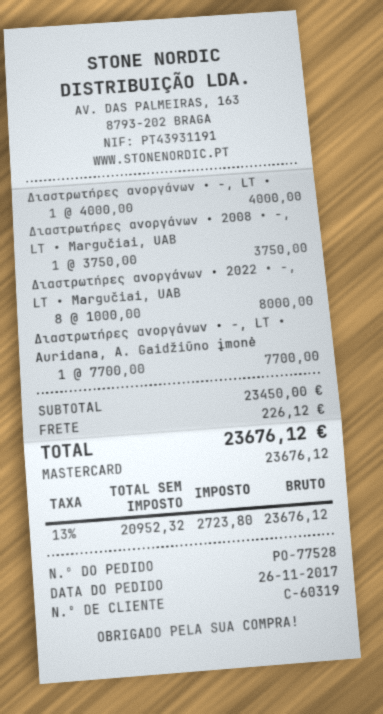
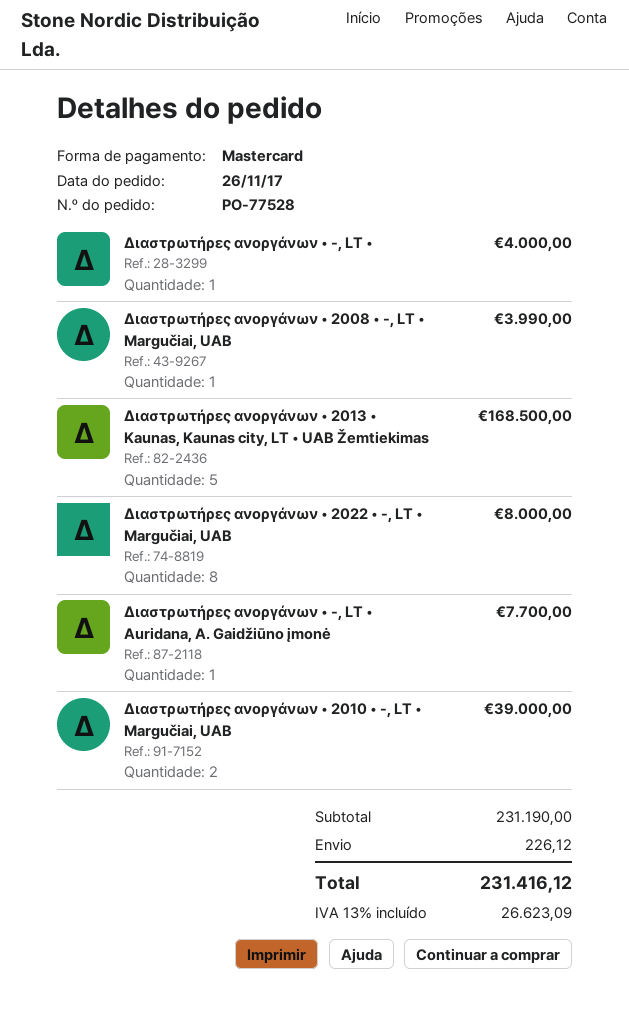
Διαστρωτήρες ανοργάνων • 2008 • -, LT • Margučiai, UAB: 1 for 3750.00 -> 1 for 3990.00
Διαστρωτήρες ανοργάνων • 2013 • Kaunas, Kaunas city, LT • UAB Žemtiekimas: none -> 5 for 168500.00
Διαστρωτήρες ανοργάνων • 2010 • -, LT • Margučiai, UAB: none -> 2 for 39000.00
subtotal: 23450.00 -> 231190.00
tax: 13% = 2723.80 -> 13% = 26623.09
total: 23676.12 -> 231416.12

